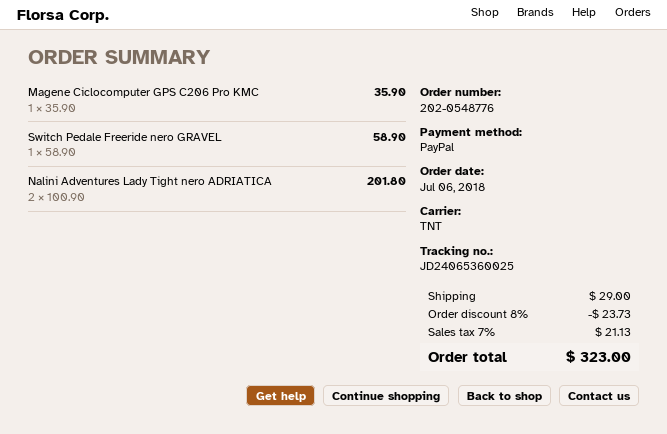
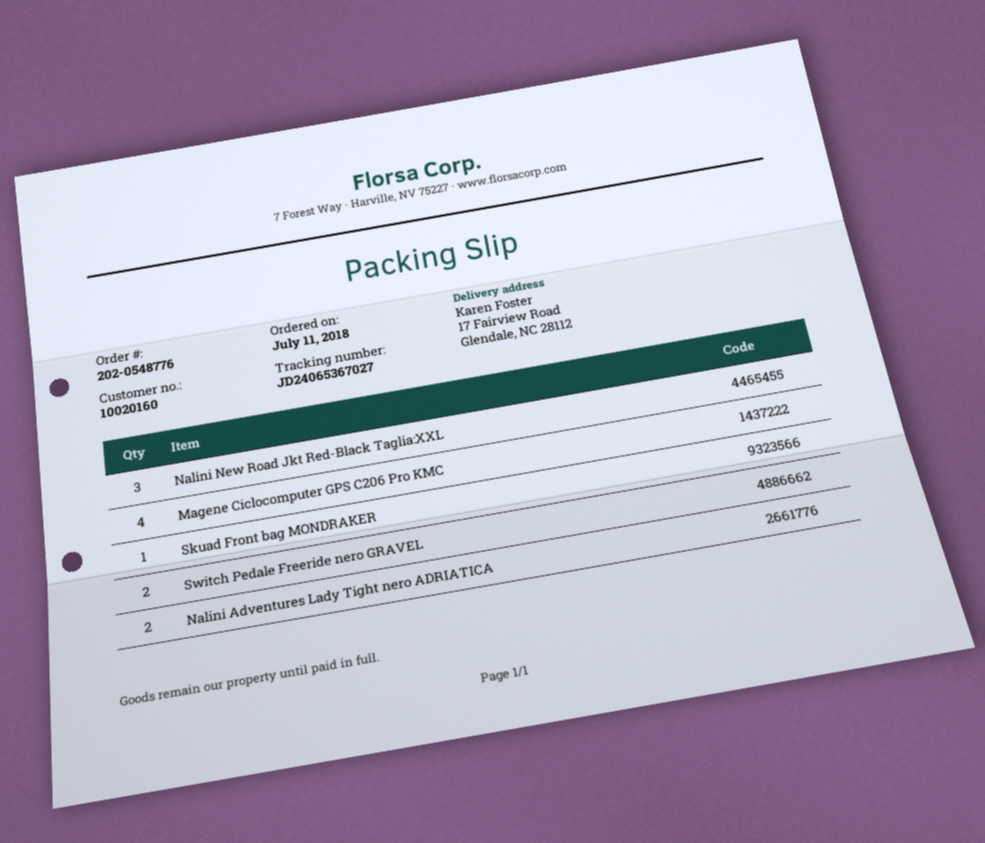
order date: 2018-07-06 -> 2018-07-11
tracking number: JD24065360025 -> JD24065367027
Magene Ciclocomputer GPS C206 Pro KMC: 1 -> 4
Switch Pedale Freeride nero GRAVEL: 1 -> 2
Nalini New Road Jkt Red-Black Taglia:XXL: none -> 3
Skuad Front bag MONDRAKER: none -> 1

